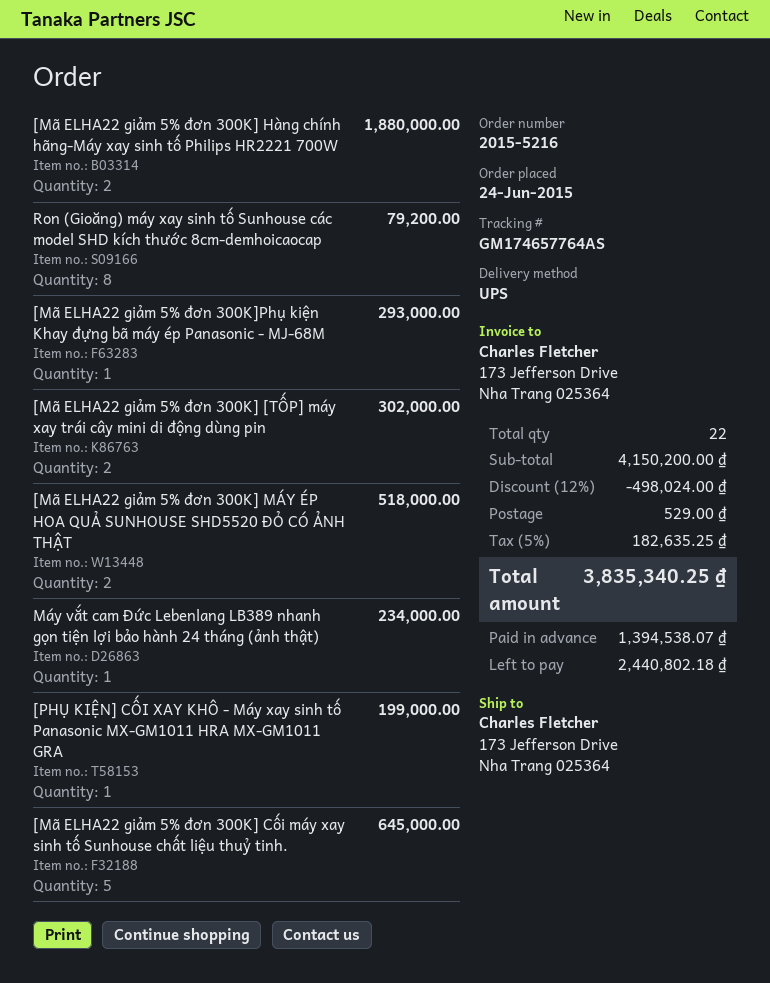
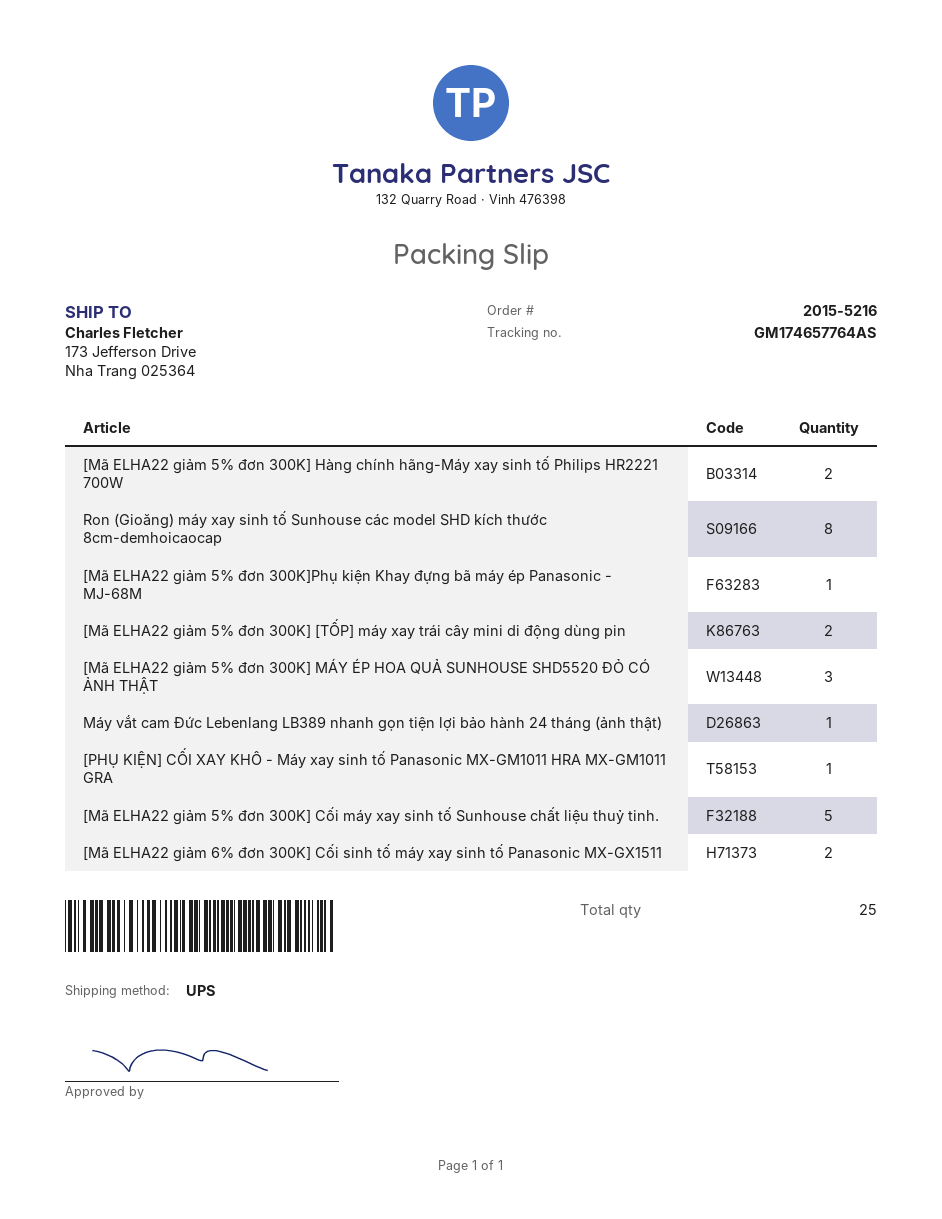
[Mã ELHA22 giảm 5% đơn 300K] MÁY ÉP HOA QUẢ SUNHOUSE SHD5520 ĐỎ CÓ ẢNH THẬT: 2 -> 3
[Mã ELHA22 giảm 6% đơn 300K] Cối sinh tố máy xay sinh tố Panasonic MX-GX1511: none -> 2
total quantity: 22 -> 25

